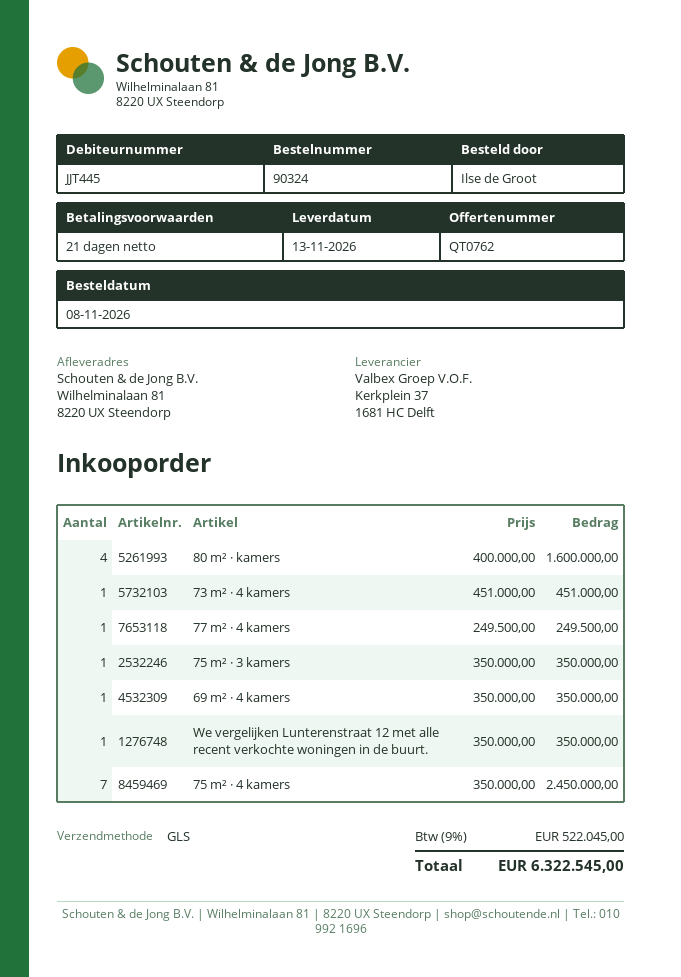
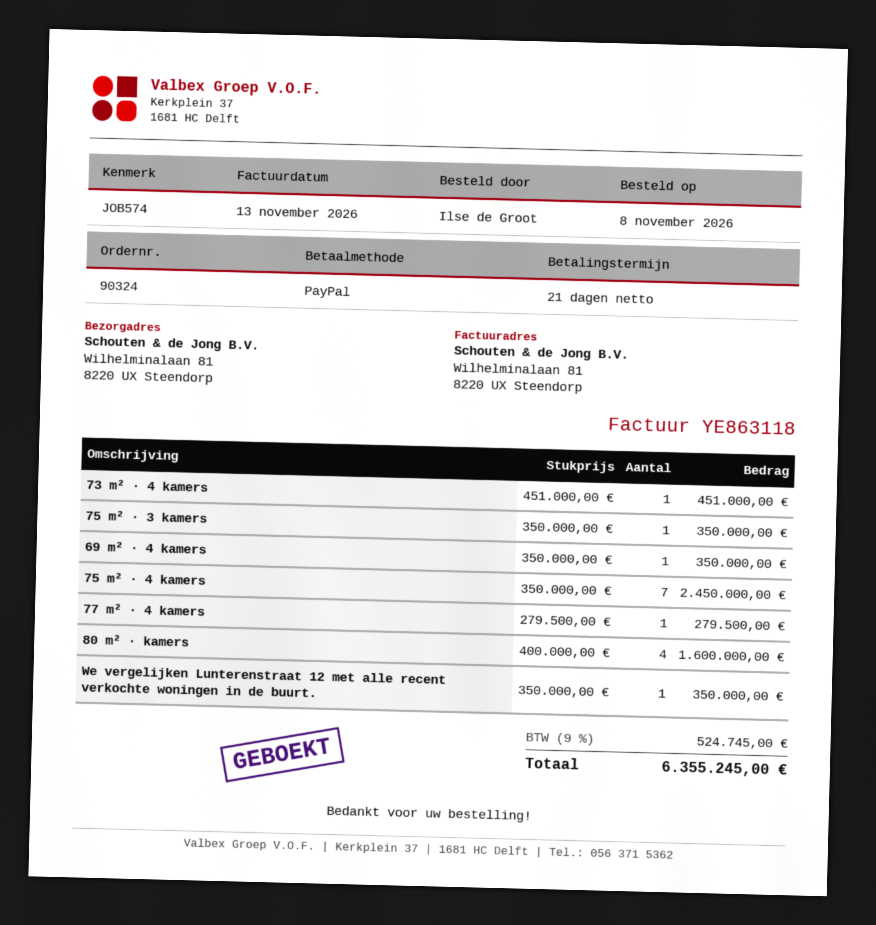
77 m² · 4 kamers: 1 x 249500.00 = 249500.00 -> 1 x 279500.00 = 279500.00
tax: 9% = 522045.00 -> 9% = 524745.00
total: 6322545.00 -> 6355245.00

